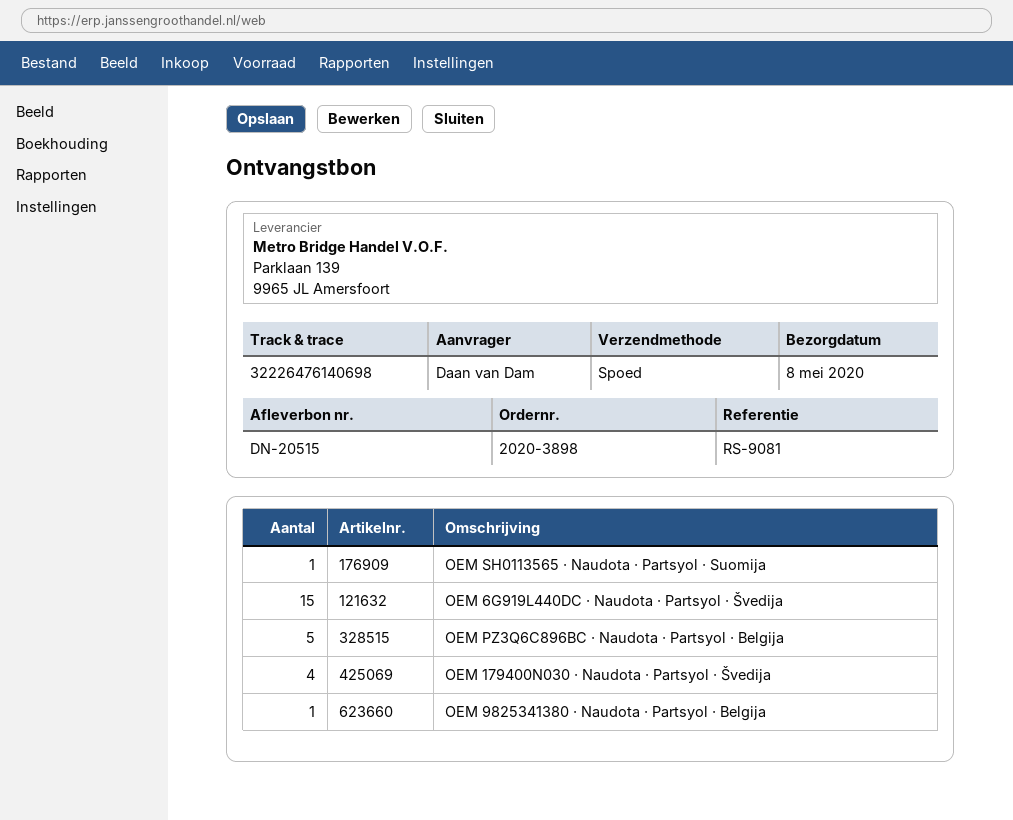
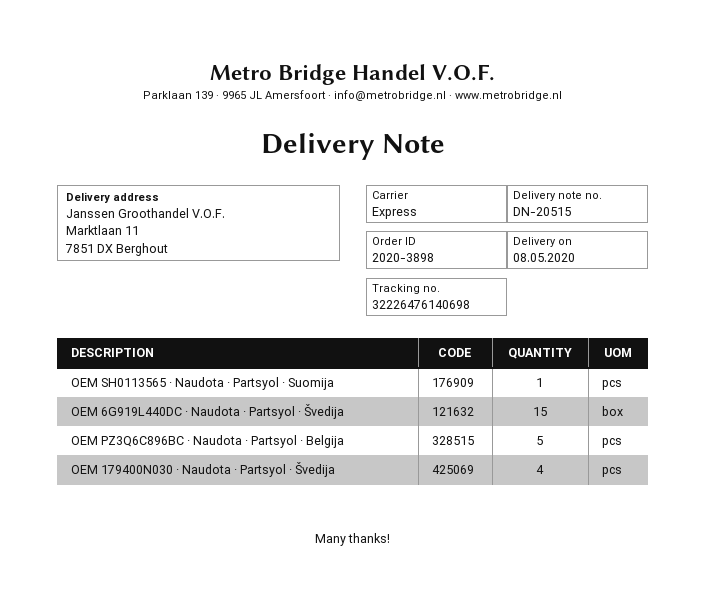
OEM 9825341380 · Naudota · Partsyol · Belgija: 1 -> none

